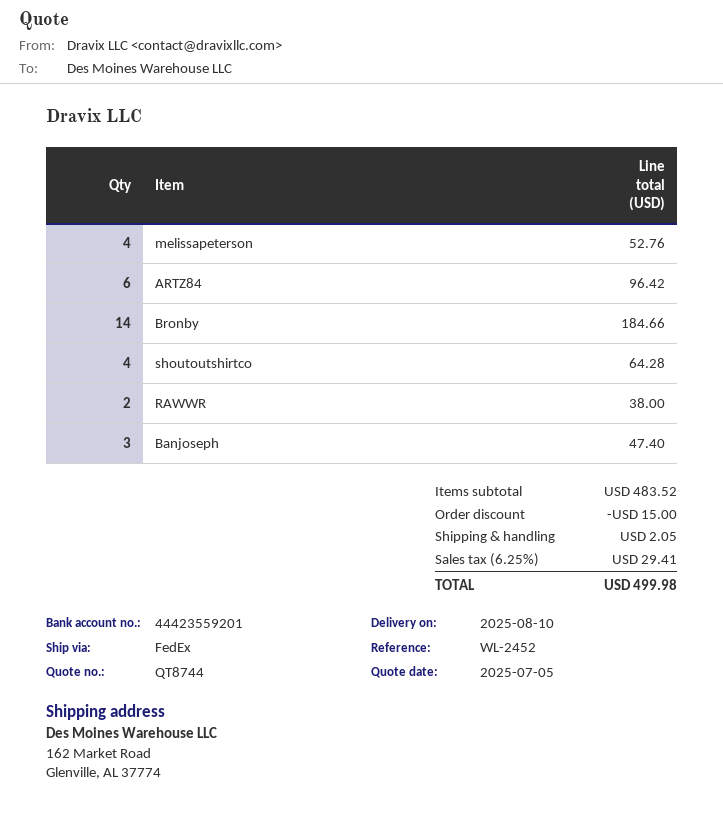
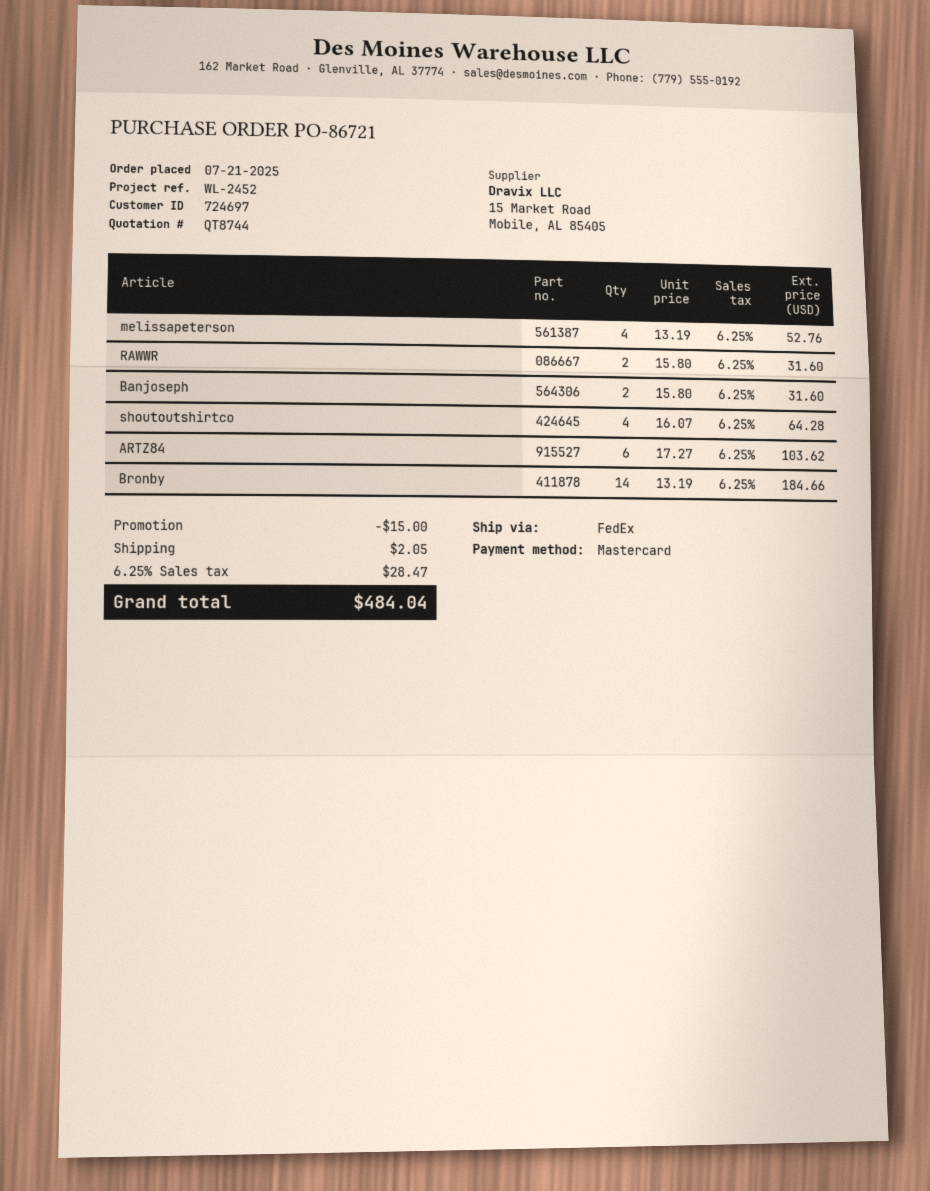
ARTZ84: 6 for 96.42 -> 6 for 103.62
RAWWR: 2 for 38.00 -> 2 for 31.60
Banjoseph: 3 for 47.40 -> 2 for 31.60
tax: 6.25% = 29.41 -> 6.25% = 28.47
total: 499.98 -> 484.04

